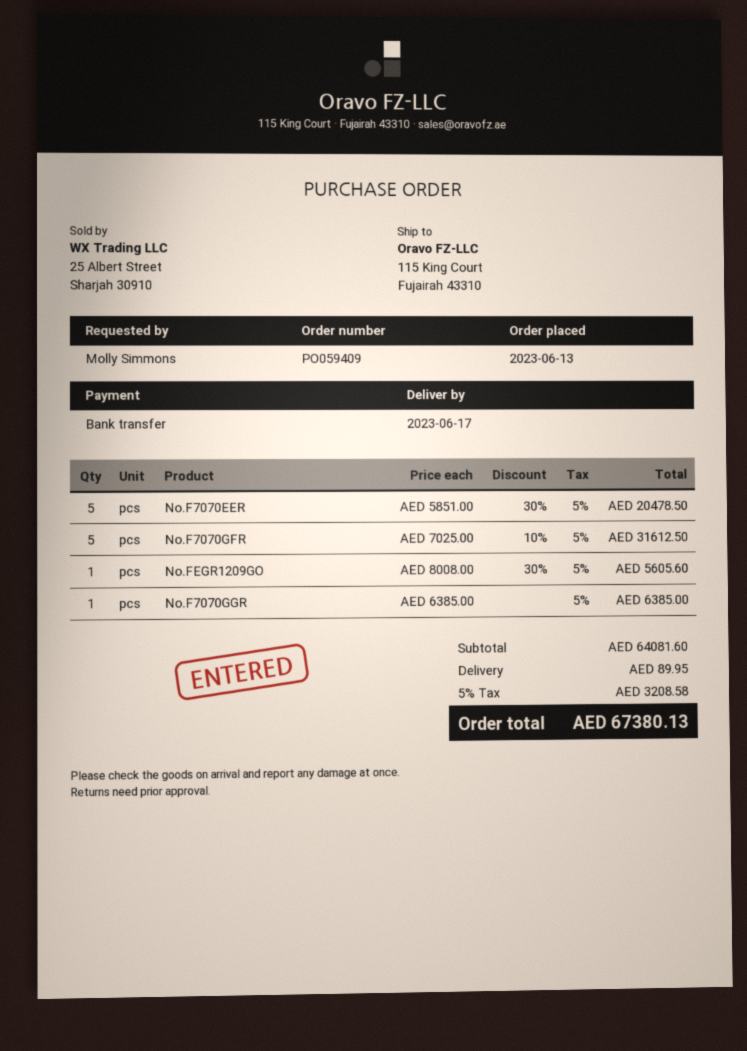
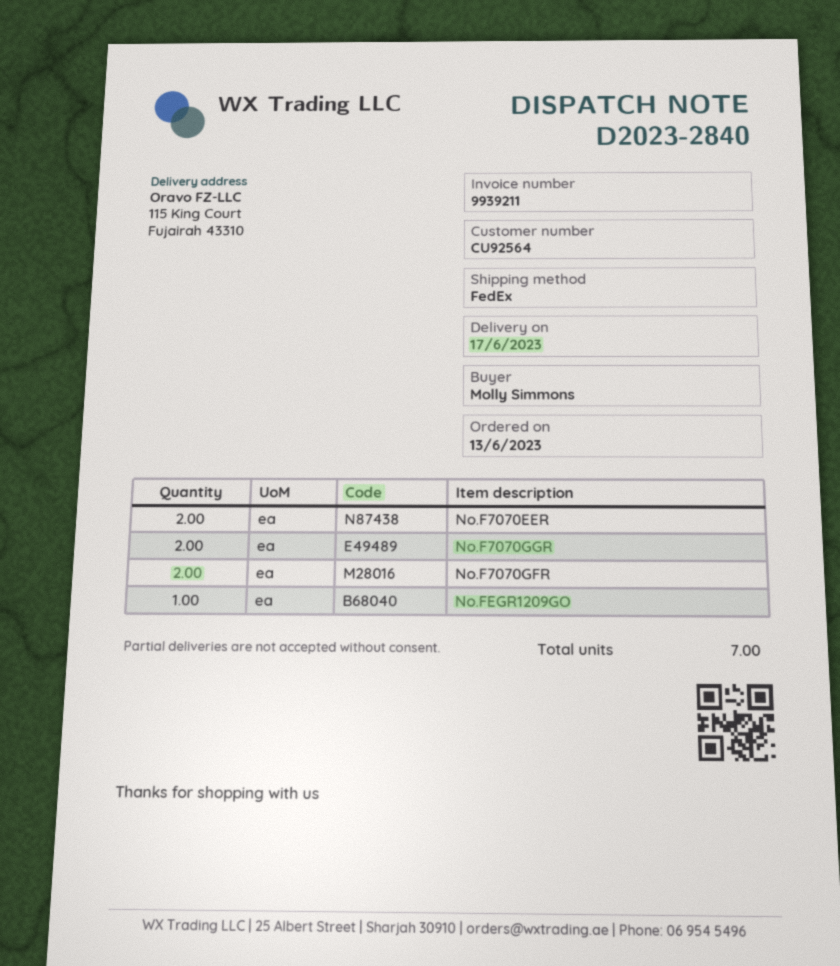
No.F7070EER: 5 -> 2
No.F7070GFR: 5 -> 2
No.F7070GGR: 1 -> 2

